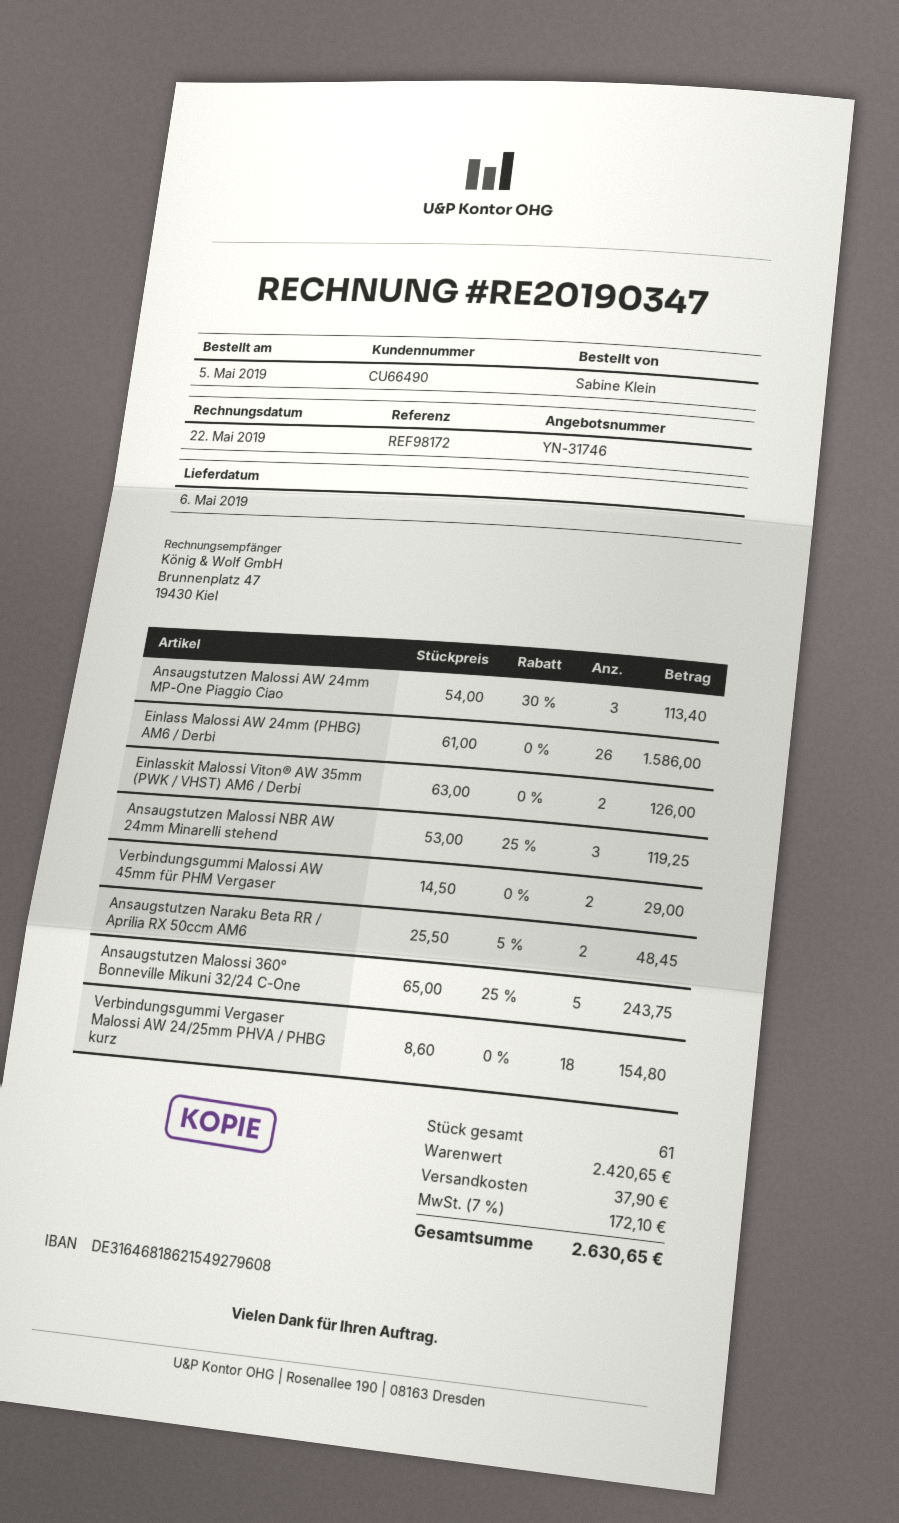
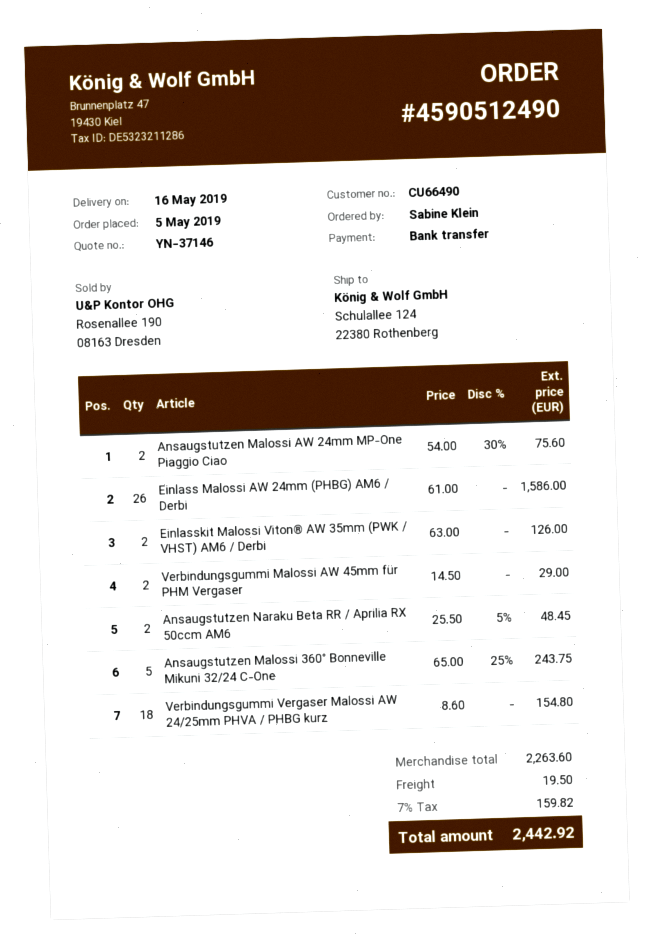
quote number: YN-31746 -> YN-37146
delivery date: 2019-05-06 -> 2019-05-16
Ansaugstutzen Malossi AW 24mm MP-One Piaggio Ciao: 3 x 54.00 - 30% = 113.40 -> 2 x 54.00 - 30% = 75.60
Ansaugstutzen Malossi NBR AW 24mm Minarelli stehend: 3 x 53.00 - 25% = 119.25 -> none
subtotal: 2420.65 -> 2263.60
shipping: 37.90 -> 19.50
tax: 7% = 172.10 -> 7% = 159.82
total: 2630.65 -> 2442.92

